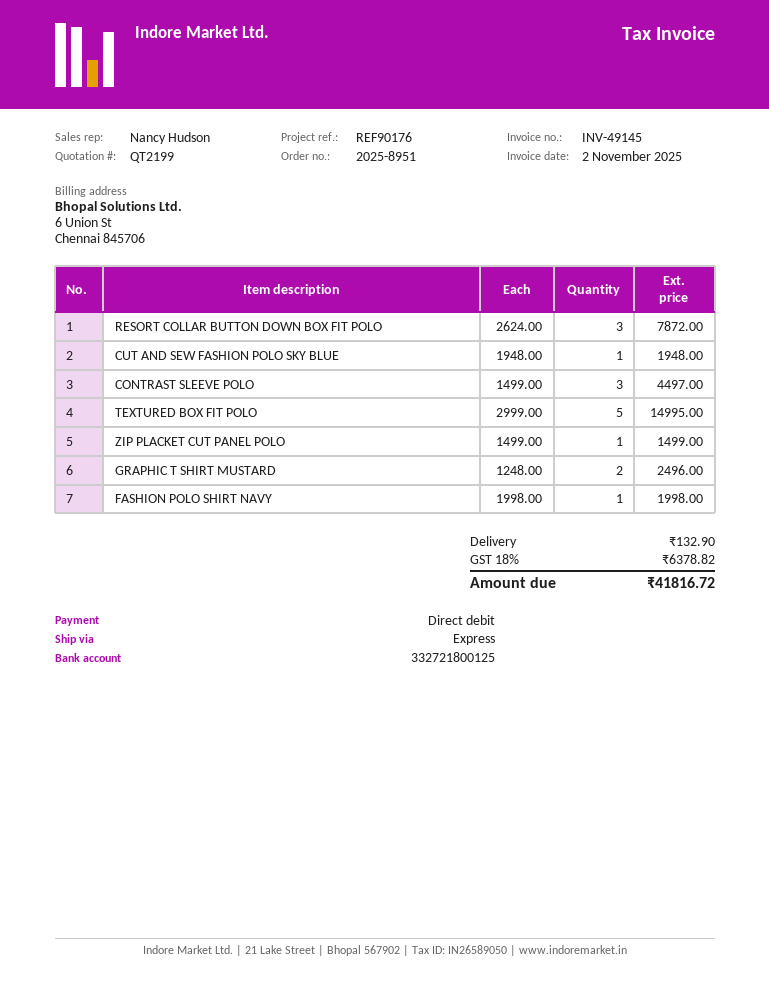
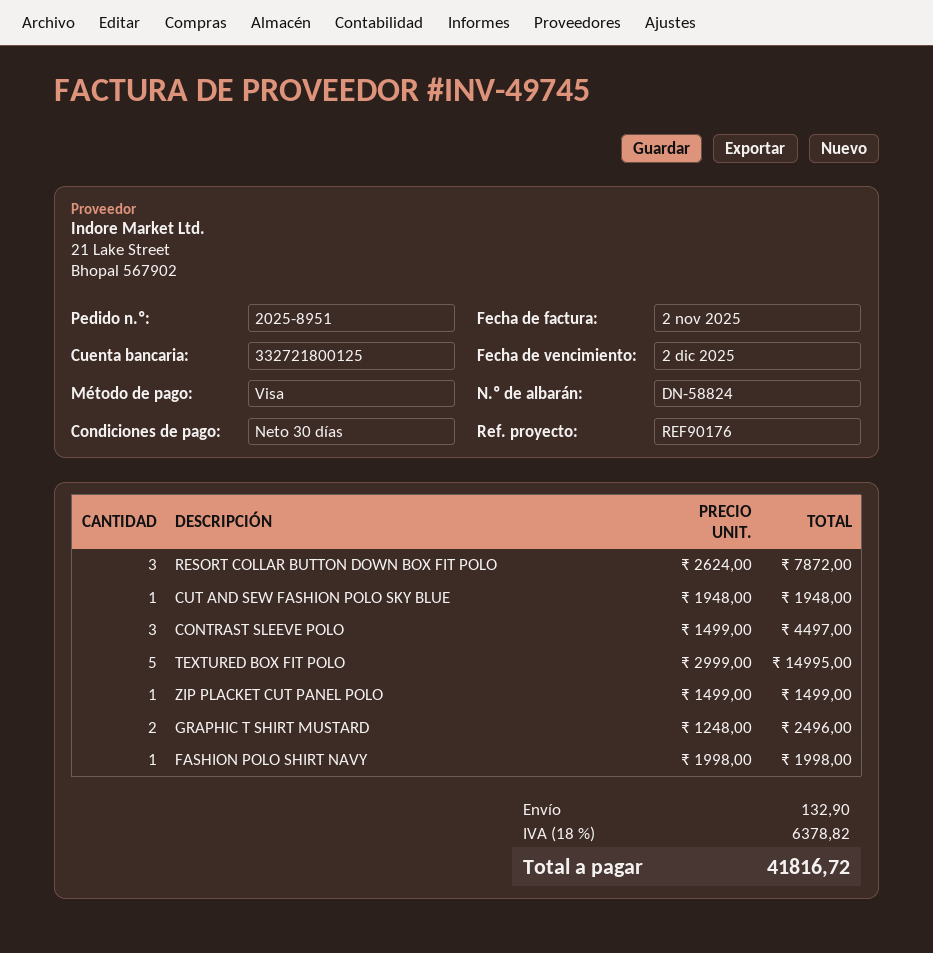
invoice number: INV-49145 -> INV-49745
payment method: direct debit -> Visa

